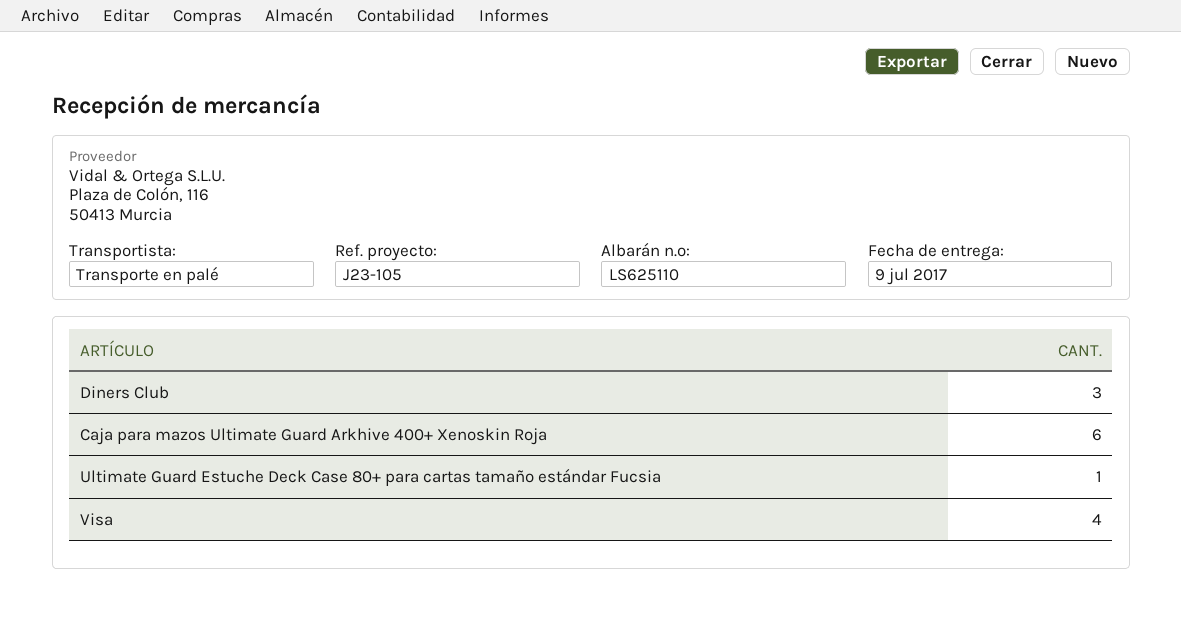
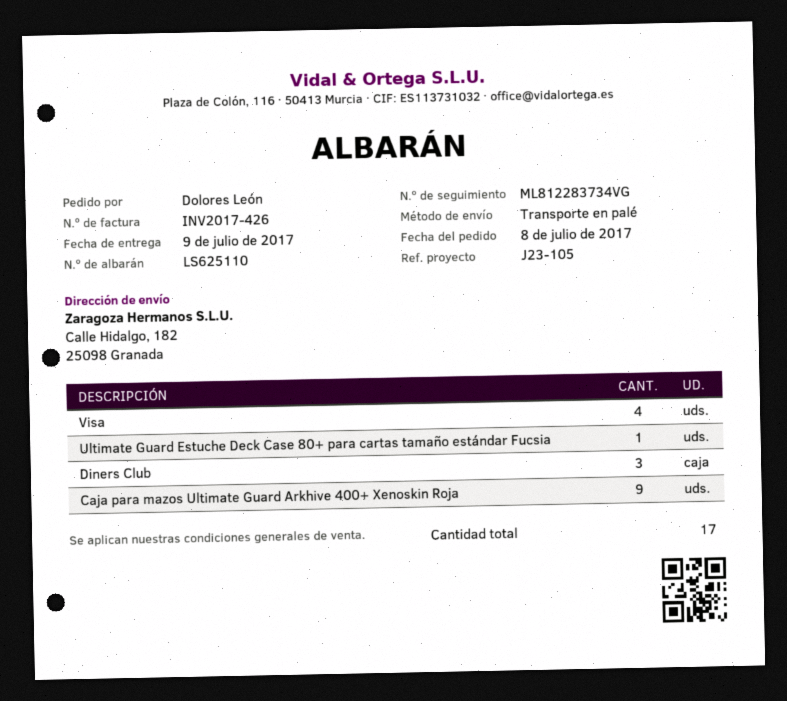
Caja para mazos Ultimate Guard Arkhive 400+ Xenoskin Roja: 6 -> 9

